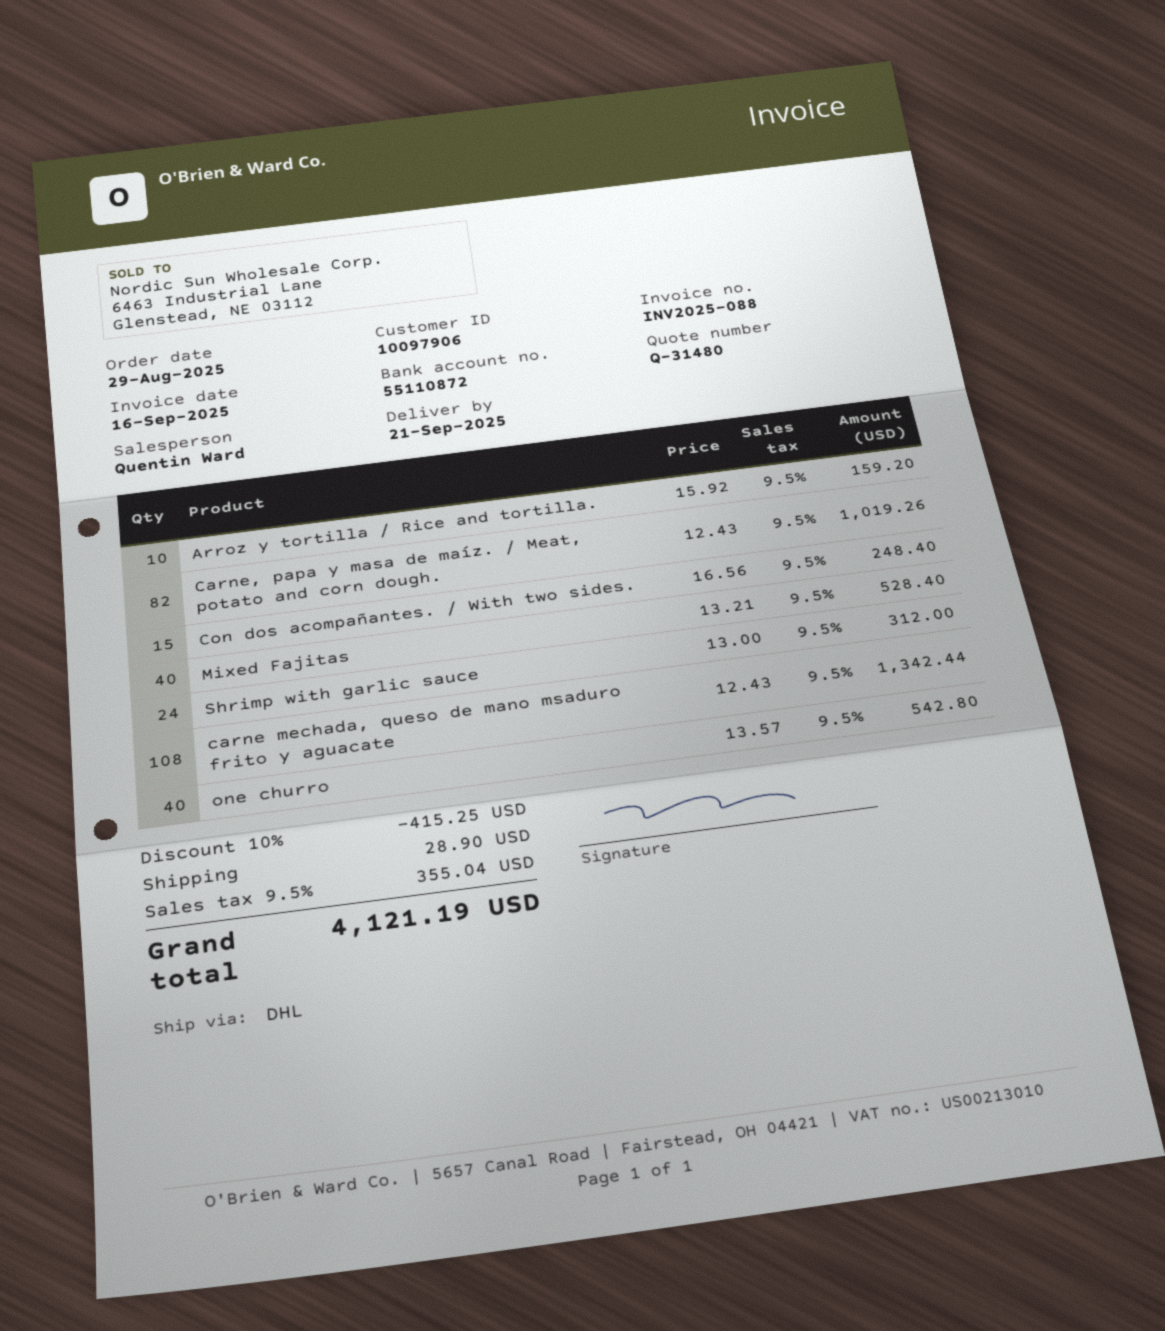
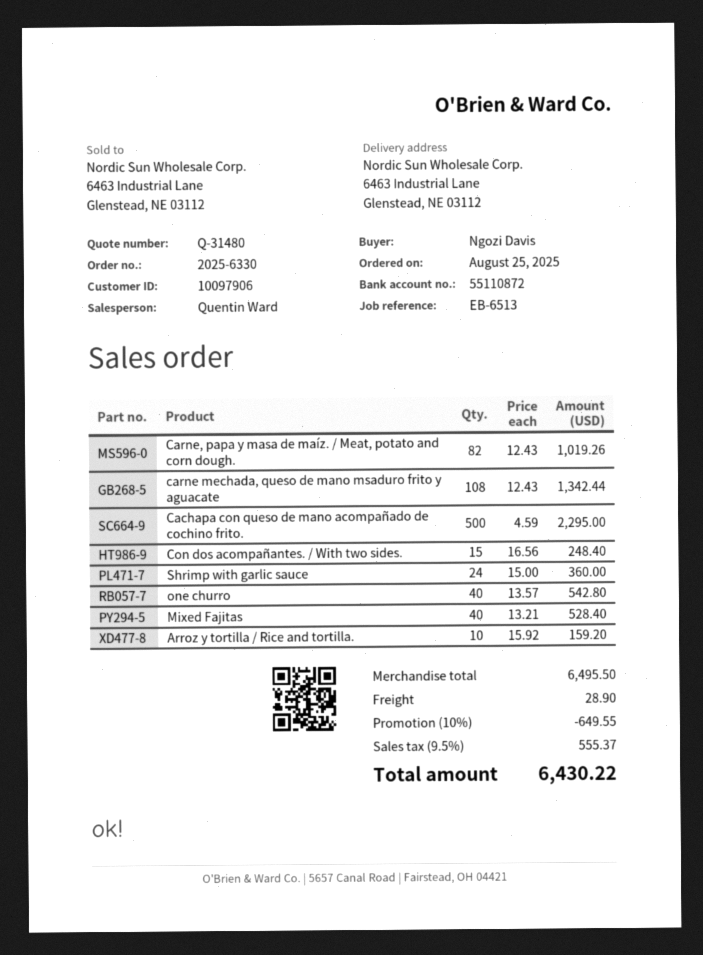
order date: 2025-08-29 -> 2025-08-25
Shrimp with garlic sauce: 24 x 13.00 = 312.00 -> 24 x 15.00 = 360.00
Cachapa con queso de mano acompañado de cochino frito.: none -> 500 x 4.59 = 2295.00
discount: 10% = 415.25 -> 10% = 649.55
tax: 9.5% = 355.04 -> 9.5% = 555.37
total: 4121.19 -> 6430.22

